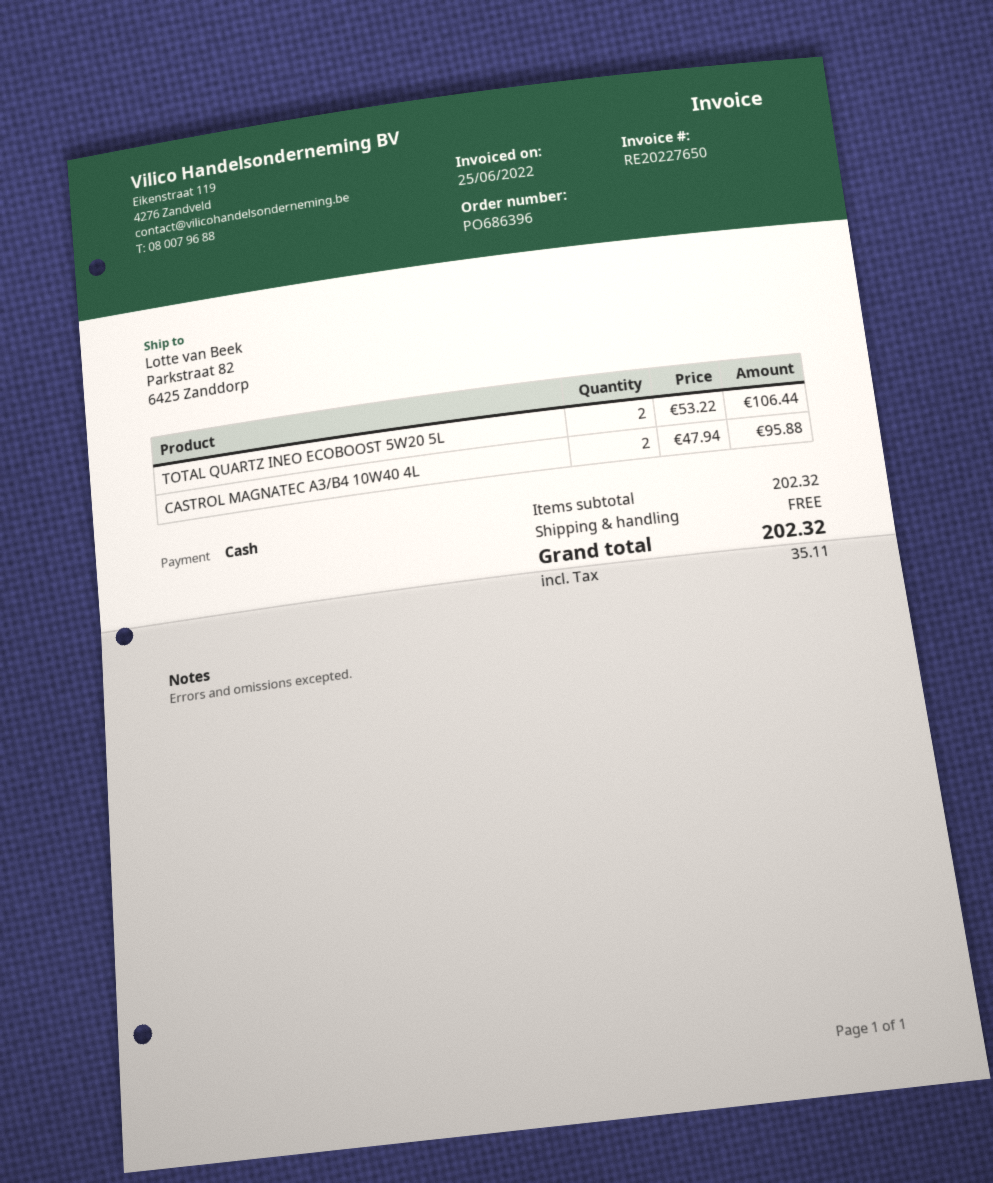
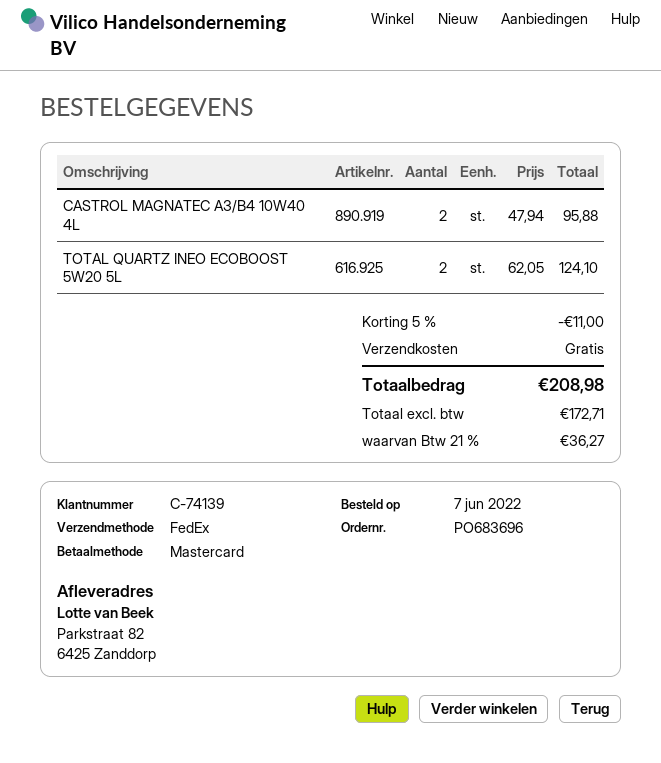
order number: PO686396 -> PO683696
payment method: cash -> Mastercard
TOTAL QUARTZ INEO ECOBOOST 5W20 5L: 2 x 53.22 = 106.44 -> 2 x 62.05 = 124.10
discount: none -> 5% = 11.00
tax: 35.11 -> 36.27
total: 202.32 -> 208.98

